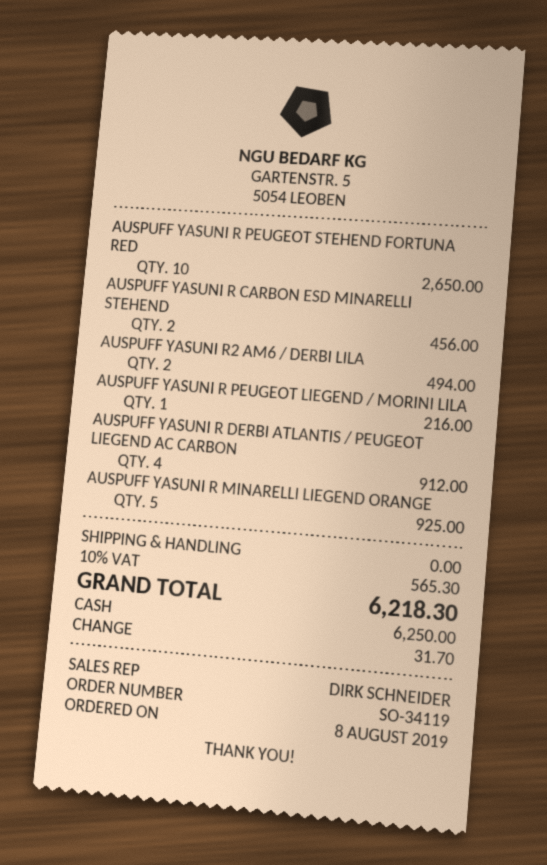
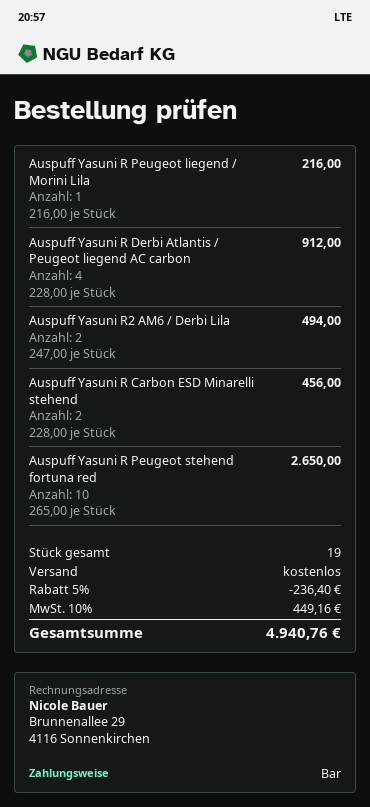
AUSPUFF YASUNI R MINARELLI LIEGEND ORANGE: 5 for 925.00 -> none
discount: none -> 5% = 236.40
tax: 10% = 565.30 -> 10% = 449.16
total: 6218.30 -> 4940.76

